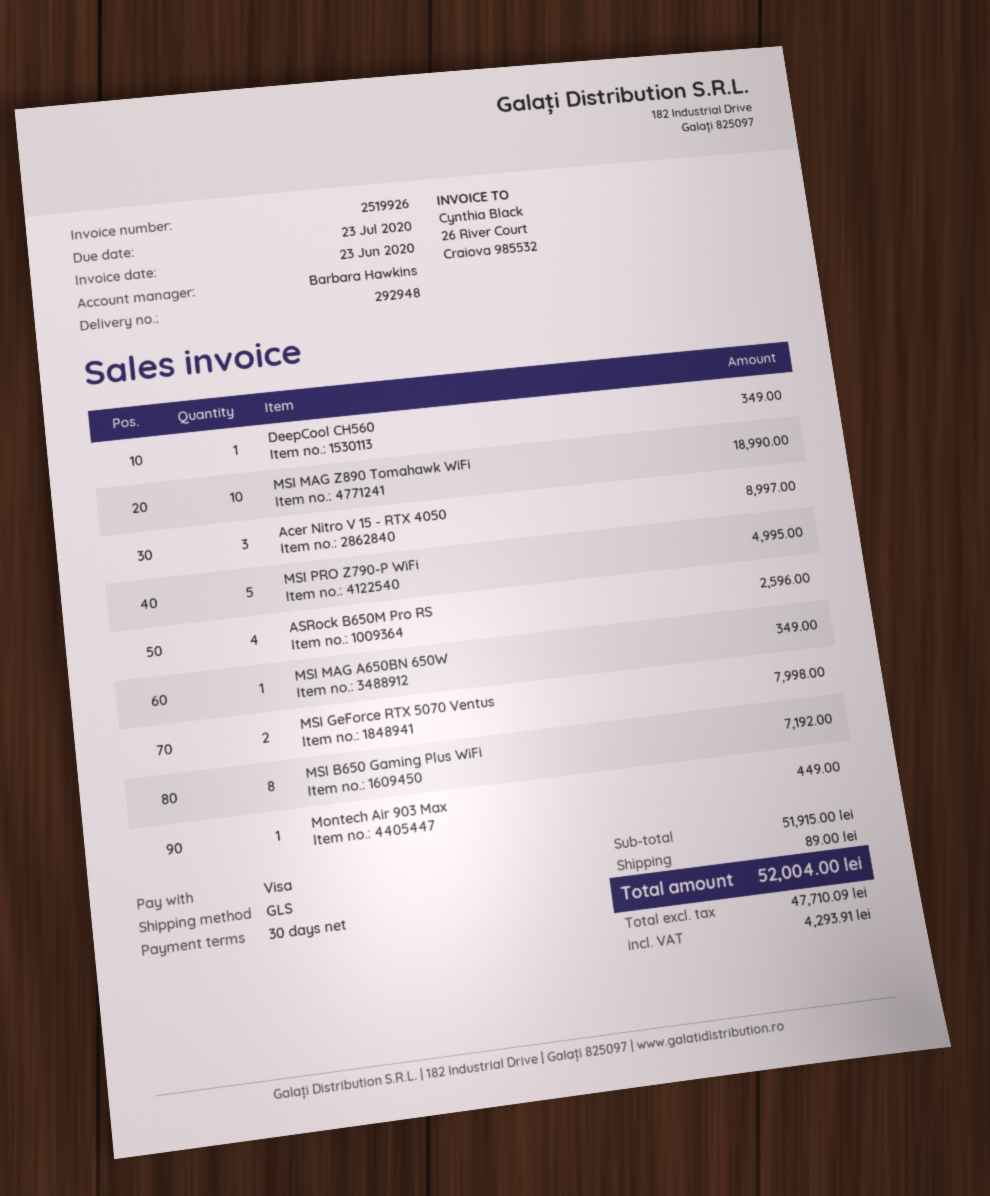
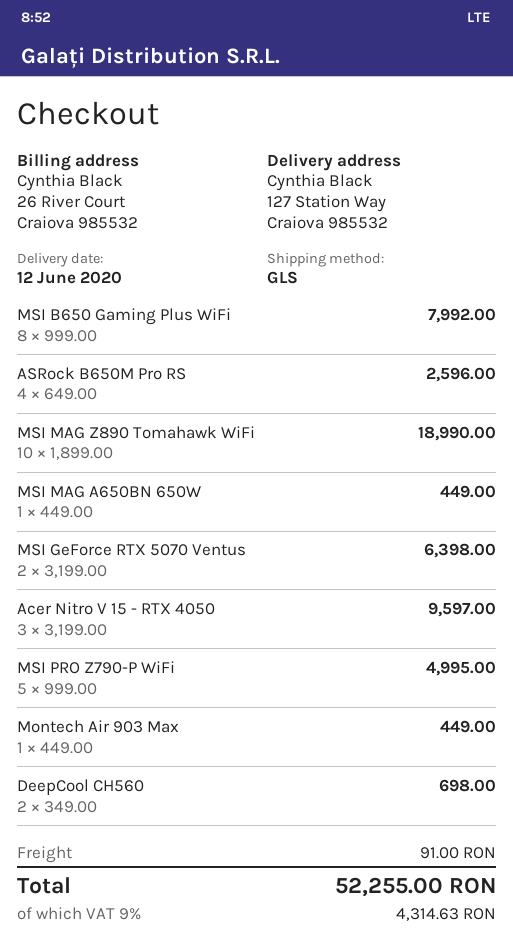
DeepCool CH560: 1 for 349.00 -> 2 for 698.00
Acer Nitro V 15 - RTX 4050: 3 for 8997.00 -> 3 for 9597.00
MSI MAG A650BN 650W: 1 for 349.00 -> 1 for 449.00
MSI GeForce RTX 5070 Ventus: 2 for 7998.00 -> 2 for 6398.00
MSI B650 Gaming Plus WiFi: 8 for 7192.00 -> 8 for 7992.00
shipping: 89.00 -> 91.00
tax: 4293.91 -> 4314.63
total: 52004.00 -> 52255.00

